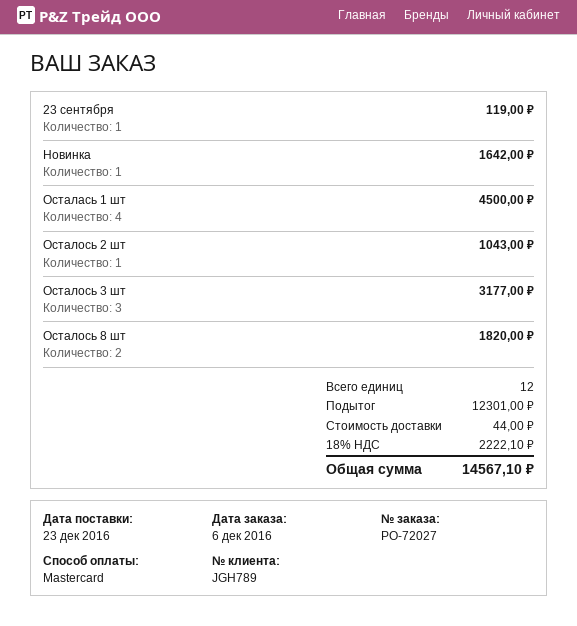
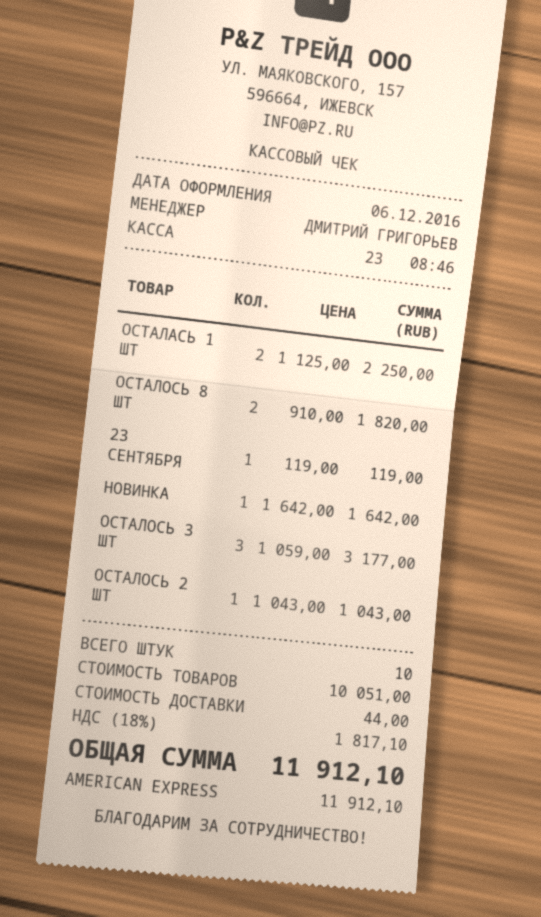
payment method: Mastercard -> American Express
Осталась 1 шт: 4 for 4500.00 -> 2 for 2250.00
total quantity: 12 -> 10
subtotal: 12301.00 -> 10051.00
tax: 18% = 2222.10 -> 18% = 1817.10
total: 14567.10 -> 11912.10

